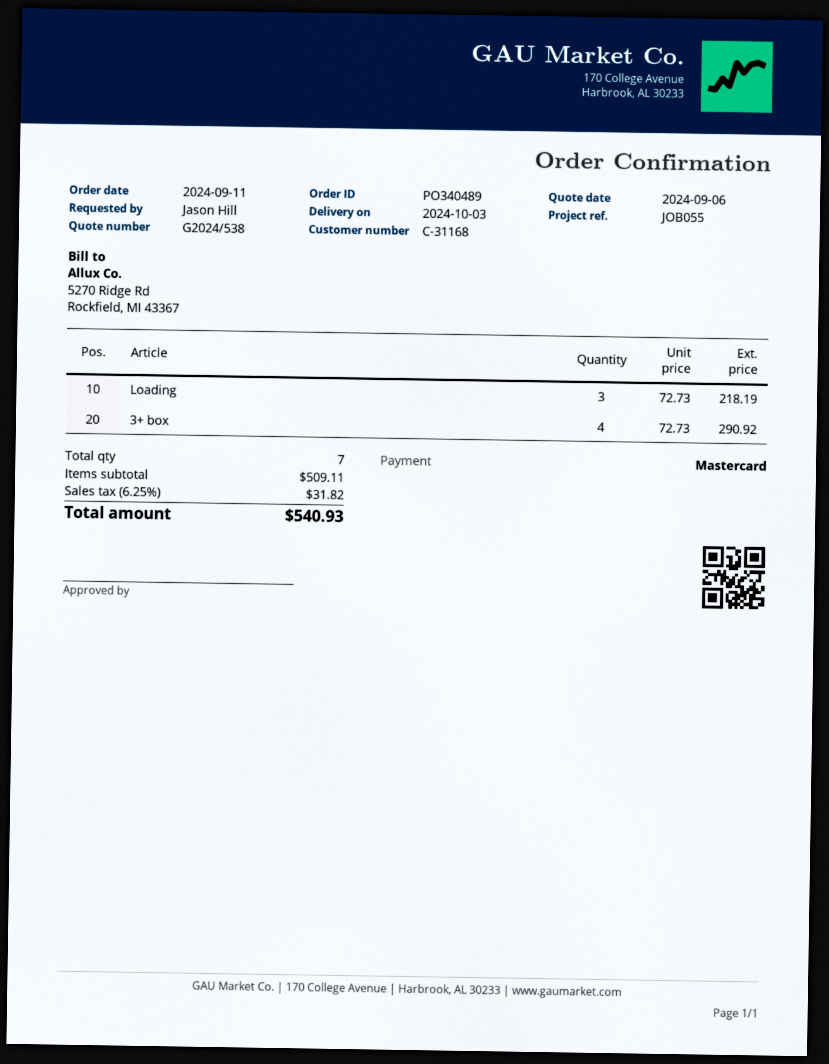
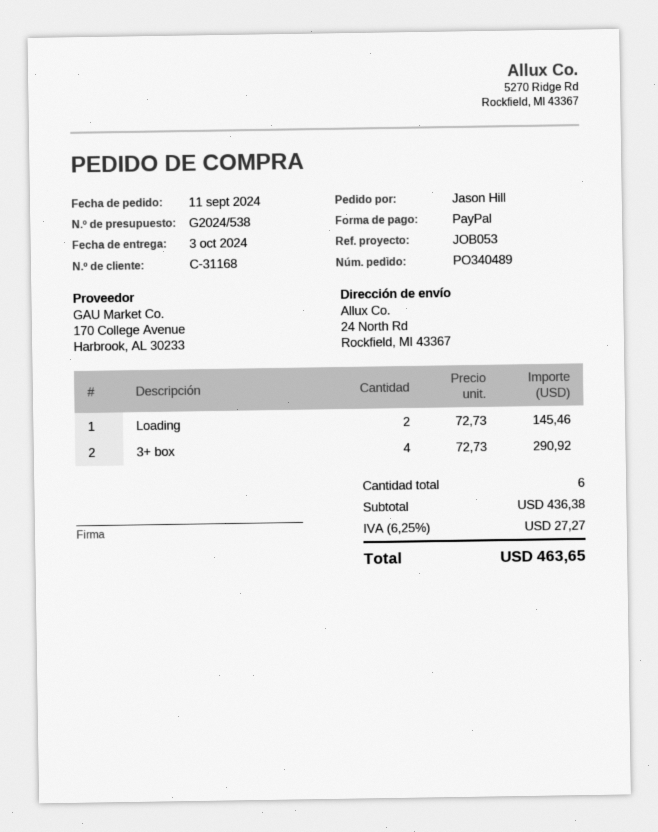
reference: JOB055 -> JOB053
payment method: Mastercard -> PayPal
Loading: 3 x 72.73 = 218.19 -> 2 x 72.73 = 145.46
total quantity: 7 -> 6
subtotal: 509.11 -> 436.38
tax: 6.25% = 31.82 -> 6.25% = 27.27
total: 540.93 -> 463.65

